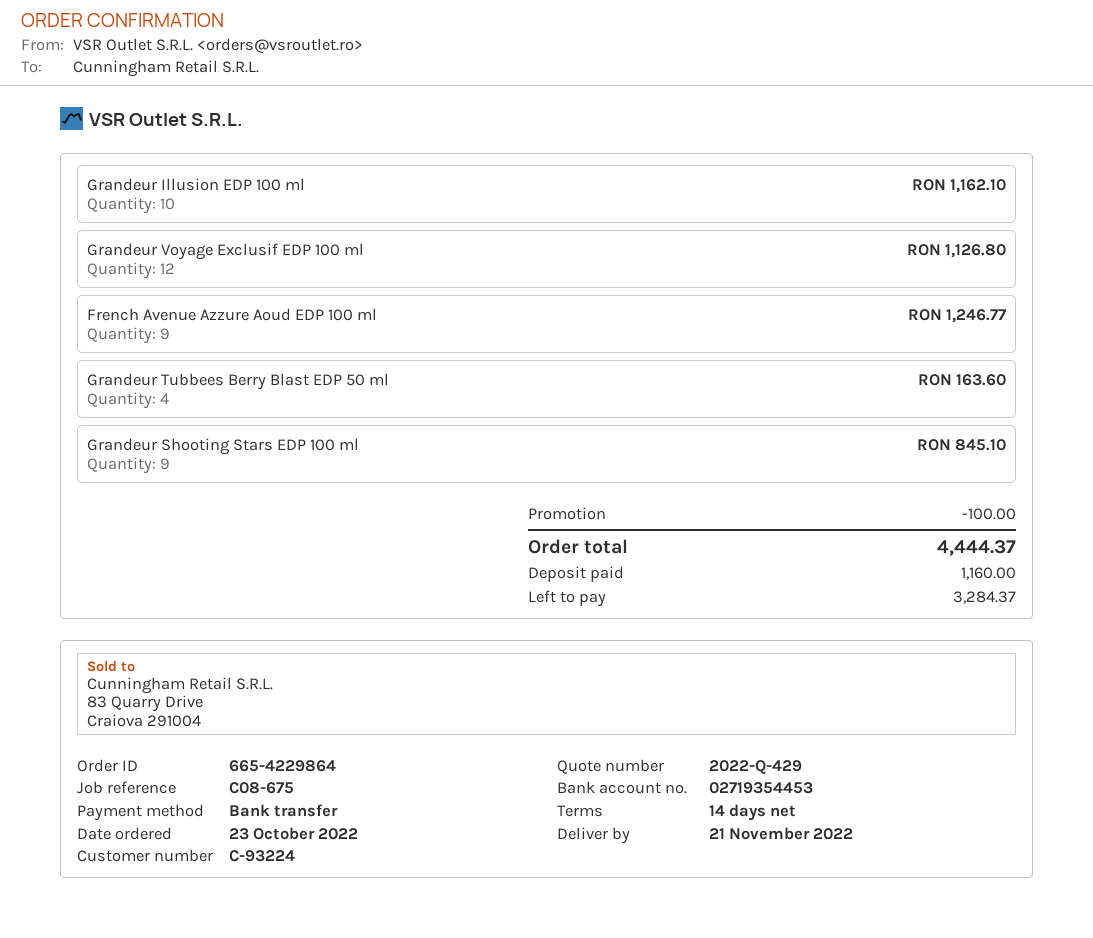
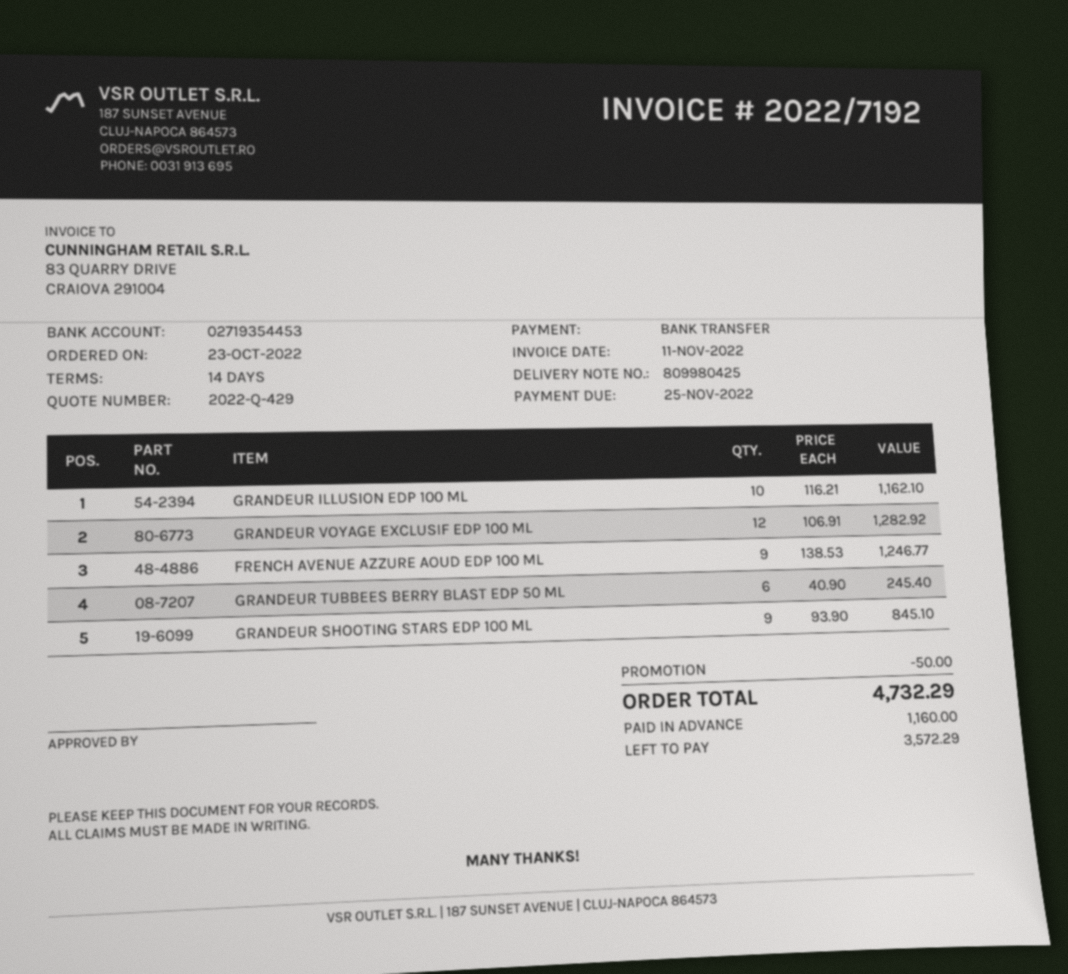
Grandeur Voyage Exclusif EDP 100 ml: 12 for 1126.80 -> 12 for 1282.92
Grandeur Tubbees Berry Blast EDP 50 ml: 4 for 163.60 -> 6 for 245.40
discount: 100.00 -> 50.00
total: 4444.37 -> 4732.29
balance: 3284.37 -> 3572.29

